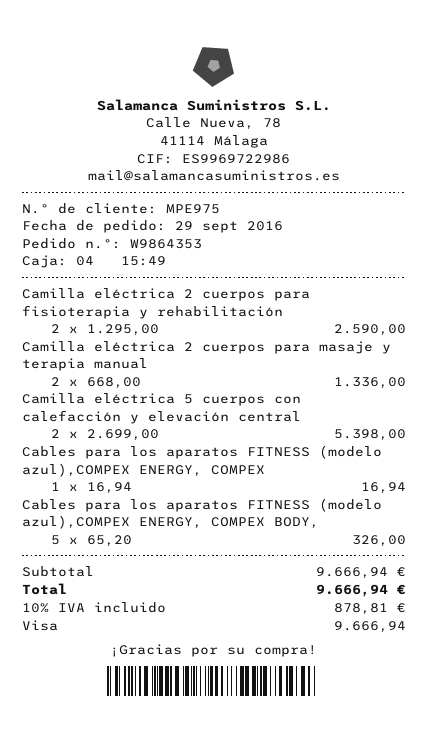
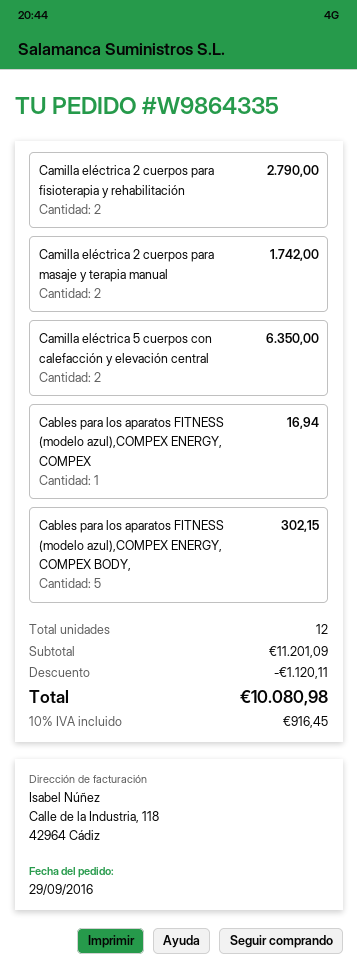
order number: W9864353 -> W9864335
Camilla eléctrica 2 cuerpos para fisioterapia y rehabilitación: 2 for 2590.00 -> 2 for 2790.00
Camilla eléctrica 2 cuerpos para masaje y terapia manual: 2 for 1336.00 -> 2 for 1742.00
Camilla eléctrica 5 cuerpos con calefacción y elevación central: 2 for 5398.00 -> 2 for 6350.00
Cables para los aparatos FITNESS (modelo azul),COMPEX ENERGY, COMPEX BODY,: 5 for 326.00 -> 5 for 302.15
subtotal: 9666.94 -> 11201.09
discount: none -> 1120.11
tax: 10% = 878.81 -> 10% = 916.45
total: 9666.94 -> 10080.98

